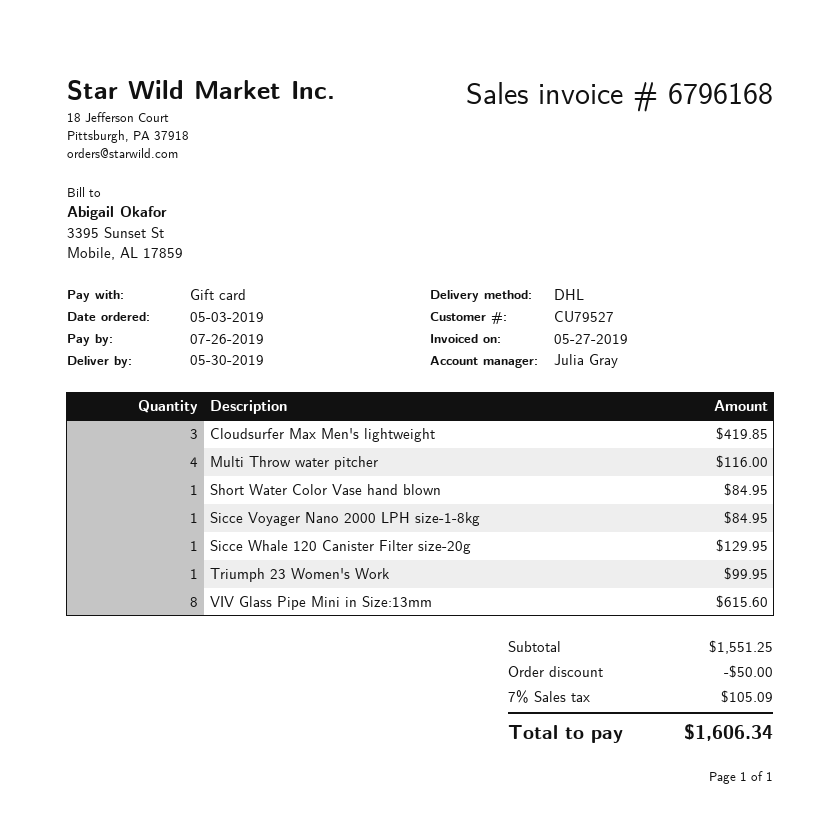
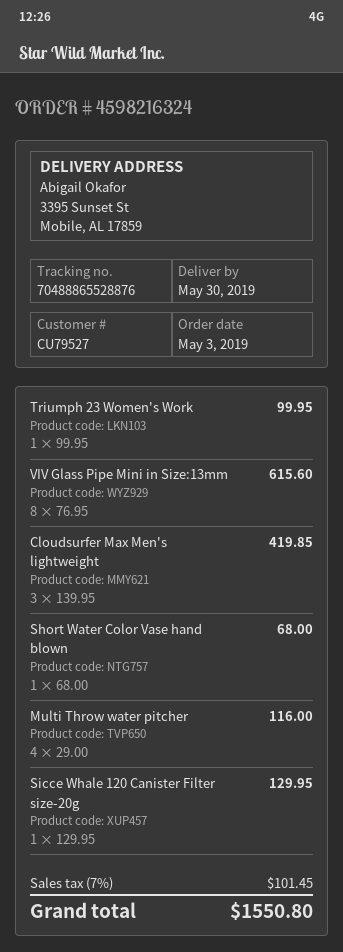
Short Water Color Vase hand blown: 1 for 84.95 -> 1 for 68.00
Sicce Voyager Nano 2000 LPH size-1-8kg: 1 for 84.95 -> none
discount: 50.00 -> none
tax: 7% = 105.09 -> 7% = 101.45
total: 1606.34 -> 1550.80

